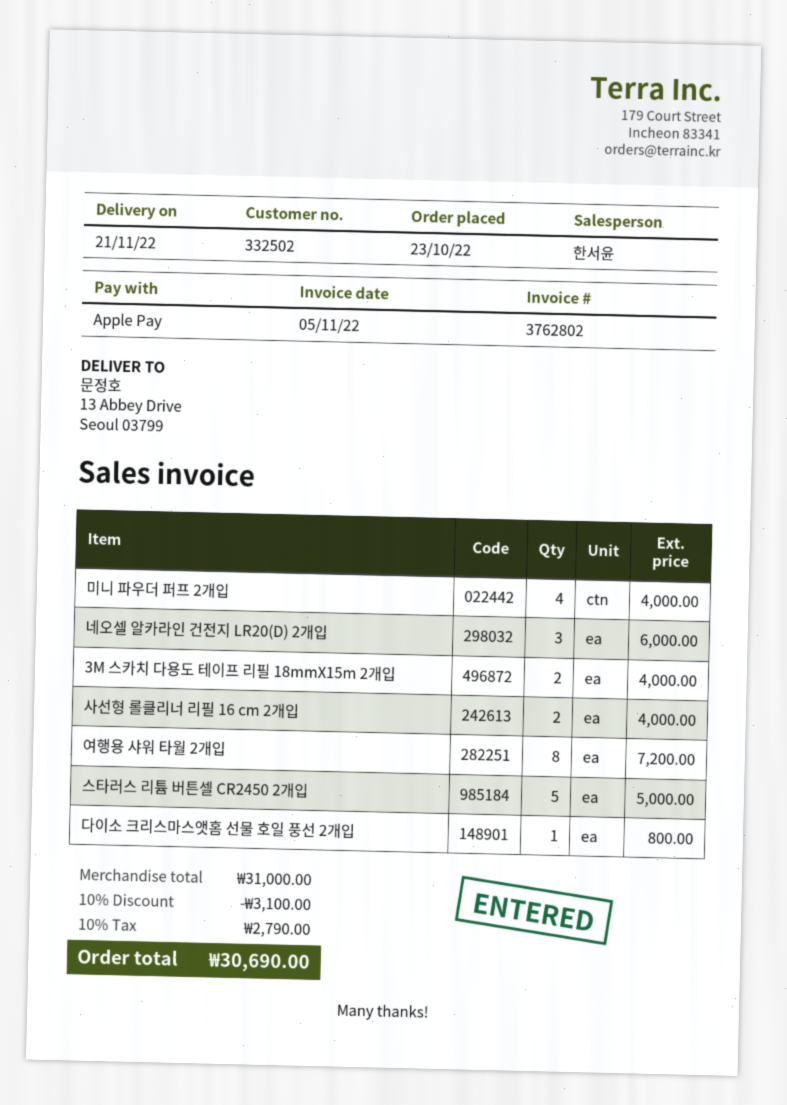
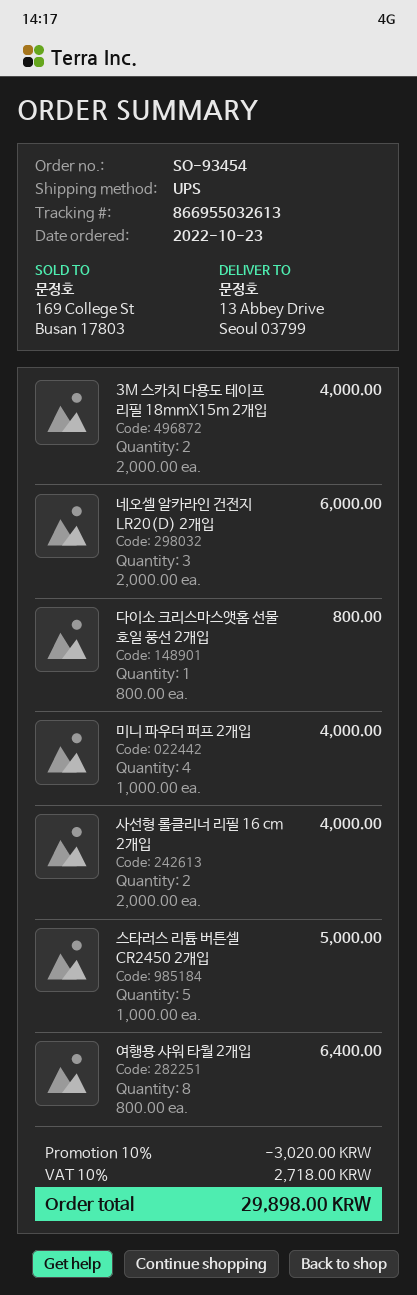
여행용 샤워 타월 2개입: 8 for 7200.00 -> 8 for 6400.00
discount: 10% = 3100.00 -> 10% = 3020.00
tax: 10% = 2790.00 -> 10% = 2718.00
total: 30690.00 -> 29898.00

